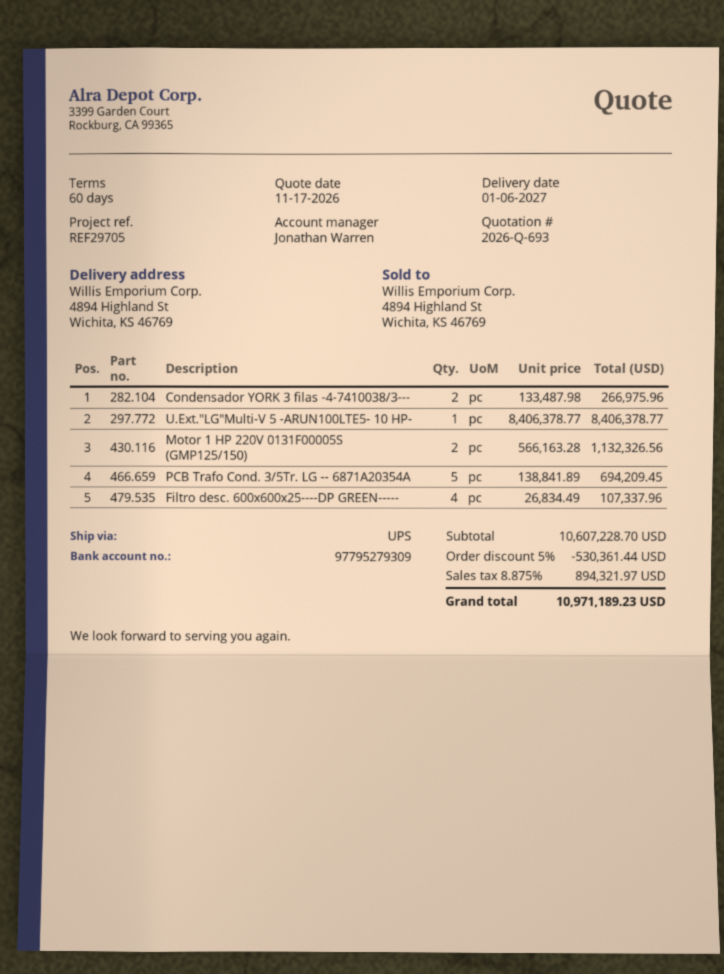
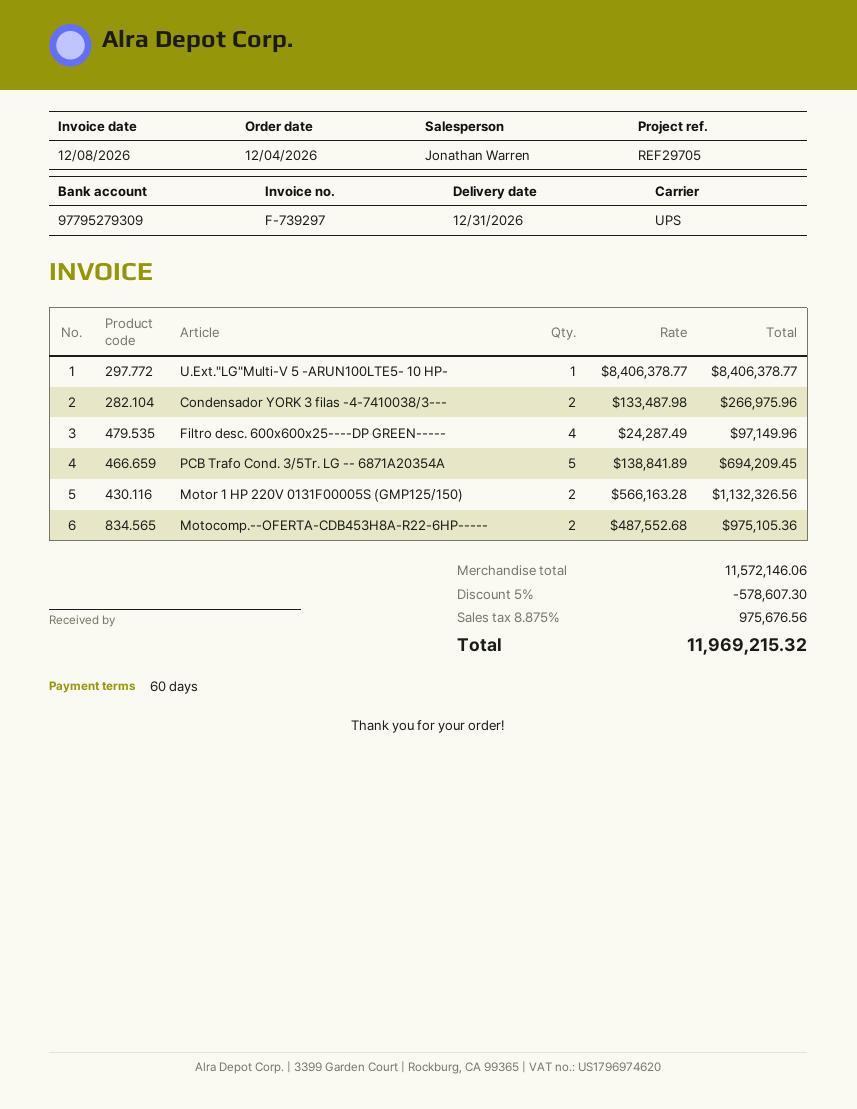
delivery date: 2027-01-06 -> 2026-12-31
Filtro desc. 600x600x25----DP GREEN-----: 4 x 26834.49 = 107337.96 -> 4 x 24287.49 = 97149.96
Motocomp.--OFERTA-CDB453H8A-R22-6HP-----: none -> 2 x 487552.68 = 975105.36
subtotal: 10607228.70 -> 11572146.06
discount: 5% = 530361.44 -> 5% = 578607.30
tax: 8.875% = 894321.97 -> 8.875% = 975676.56
total: 10971189.23 -> 11969215.32

